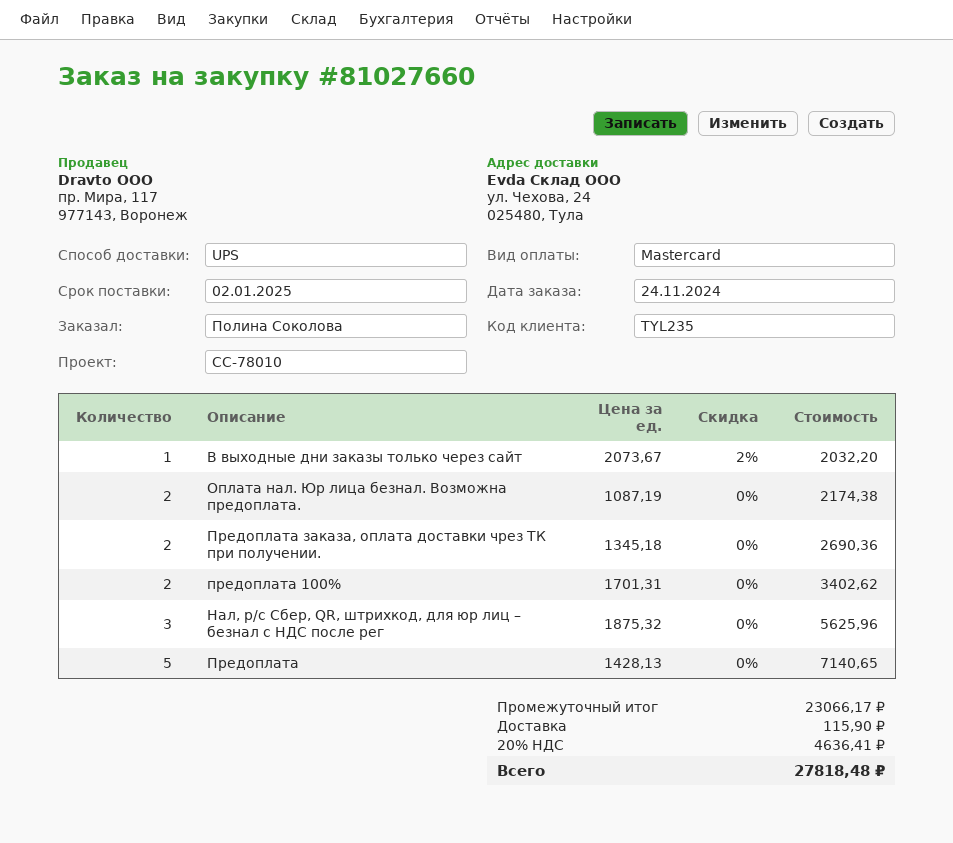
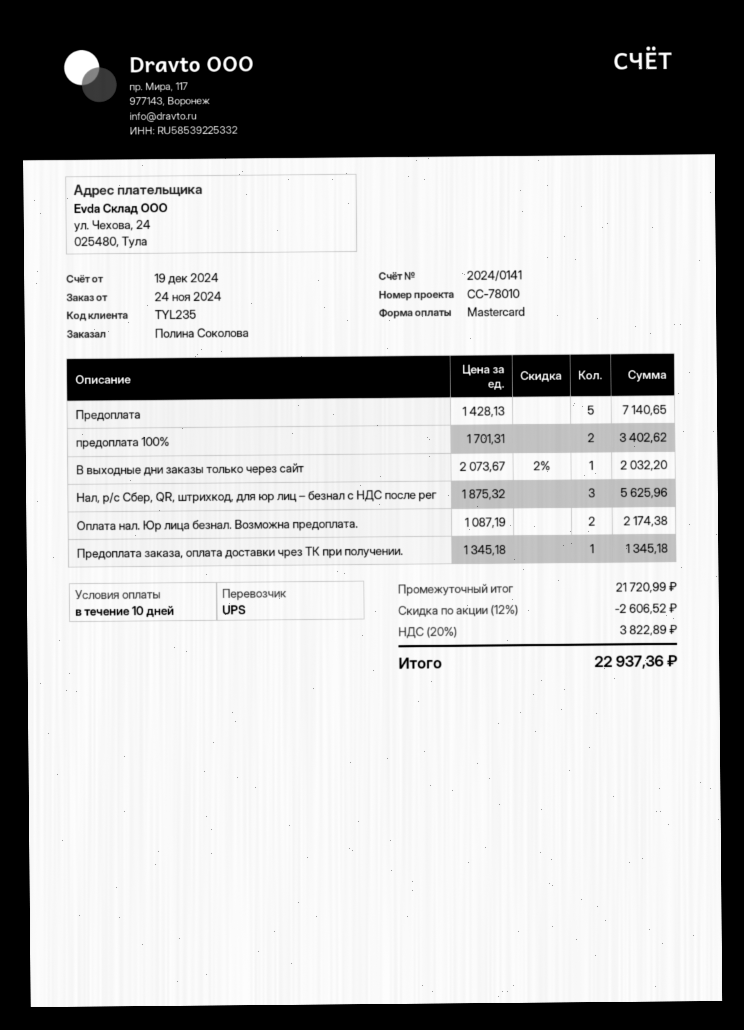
Предоплата заказа, оплата доставки чрез ТК при получении.: 2 x 1345.18 = 2690.36 -> 1 x 1345.18 = 1345.18
subtotal: 23066.17 -> 21720.99
discount: none -> 12% = 2606.52
shipping: 115.90 -> none
tax: 20% = 4636.41 -> 20% = 3822.89
total: 27818.48 -> 22937.36

